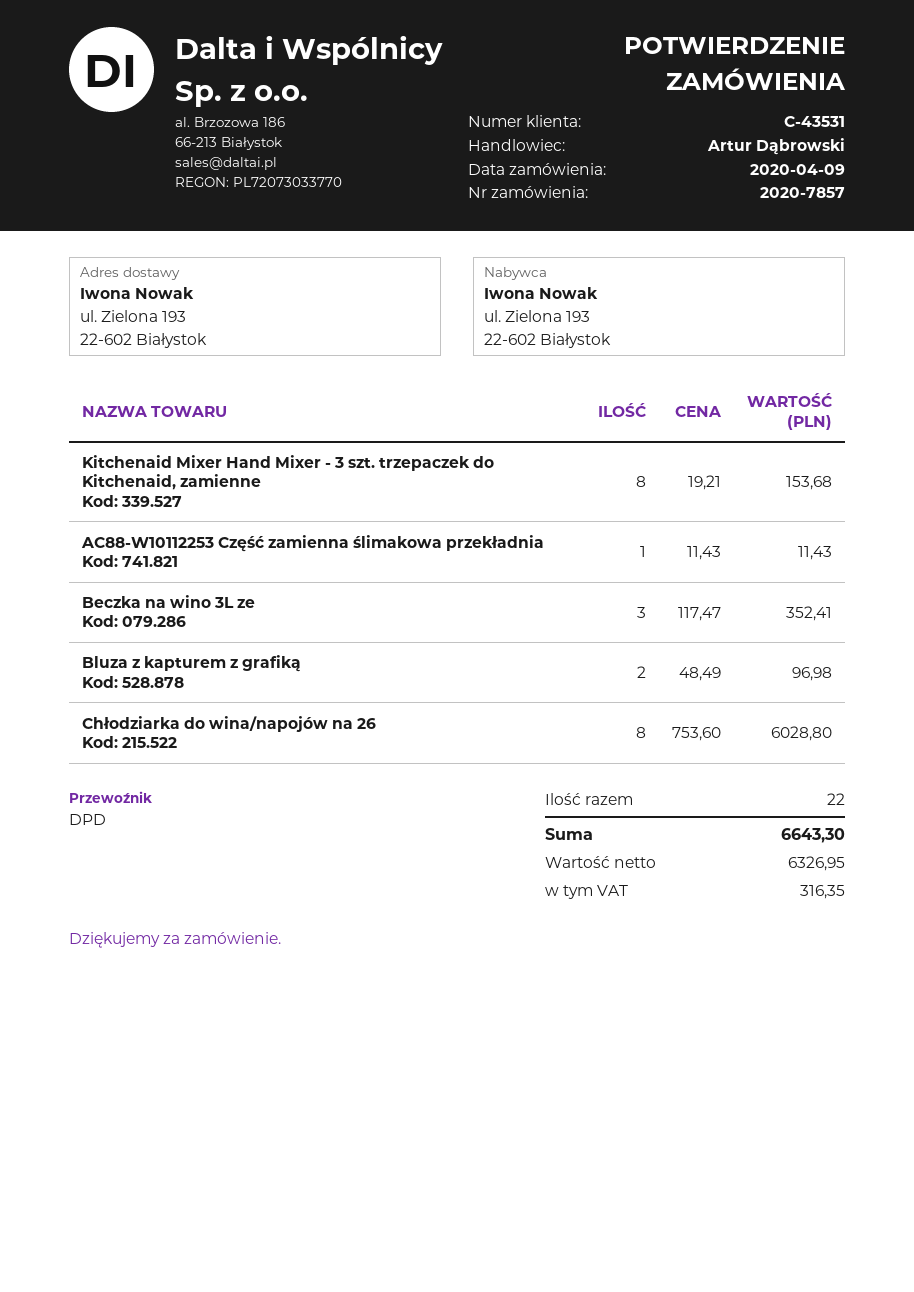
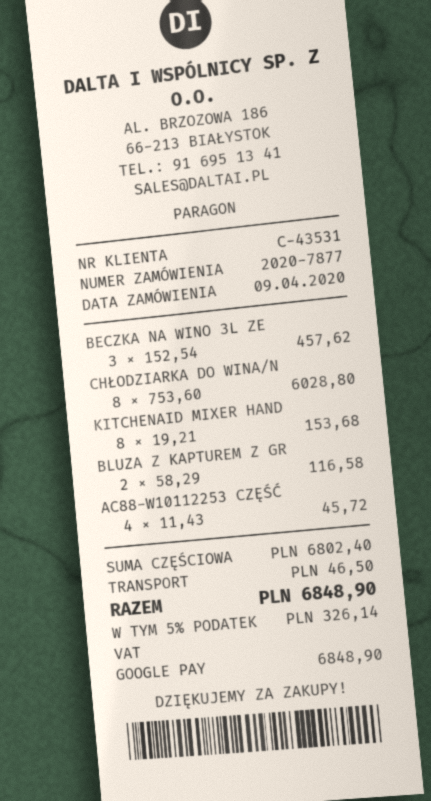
order number: 2020-7857 -> 2020-7877
AC88-W10112253 Część zamienna ślimakowa przekładnia: 1 x 11.43 = 11.43 -> 4 x 11.43 = 45.72
Beczka na wino 3L ze: 3 x 117.47 = 352.41 -> 3 x 152.54 = 457.62
Bluza z kapturem z grafiką: 2 x 48.49 = 96.98 -> 2 x 58.29 = 116.58
shipping: none -> 46.50
tax: 316.35 -> 326.14
total: 6643.30 -> 6848.90

